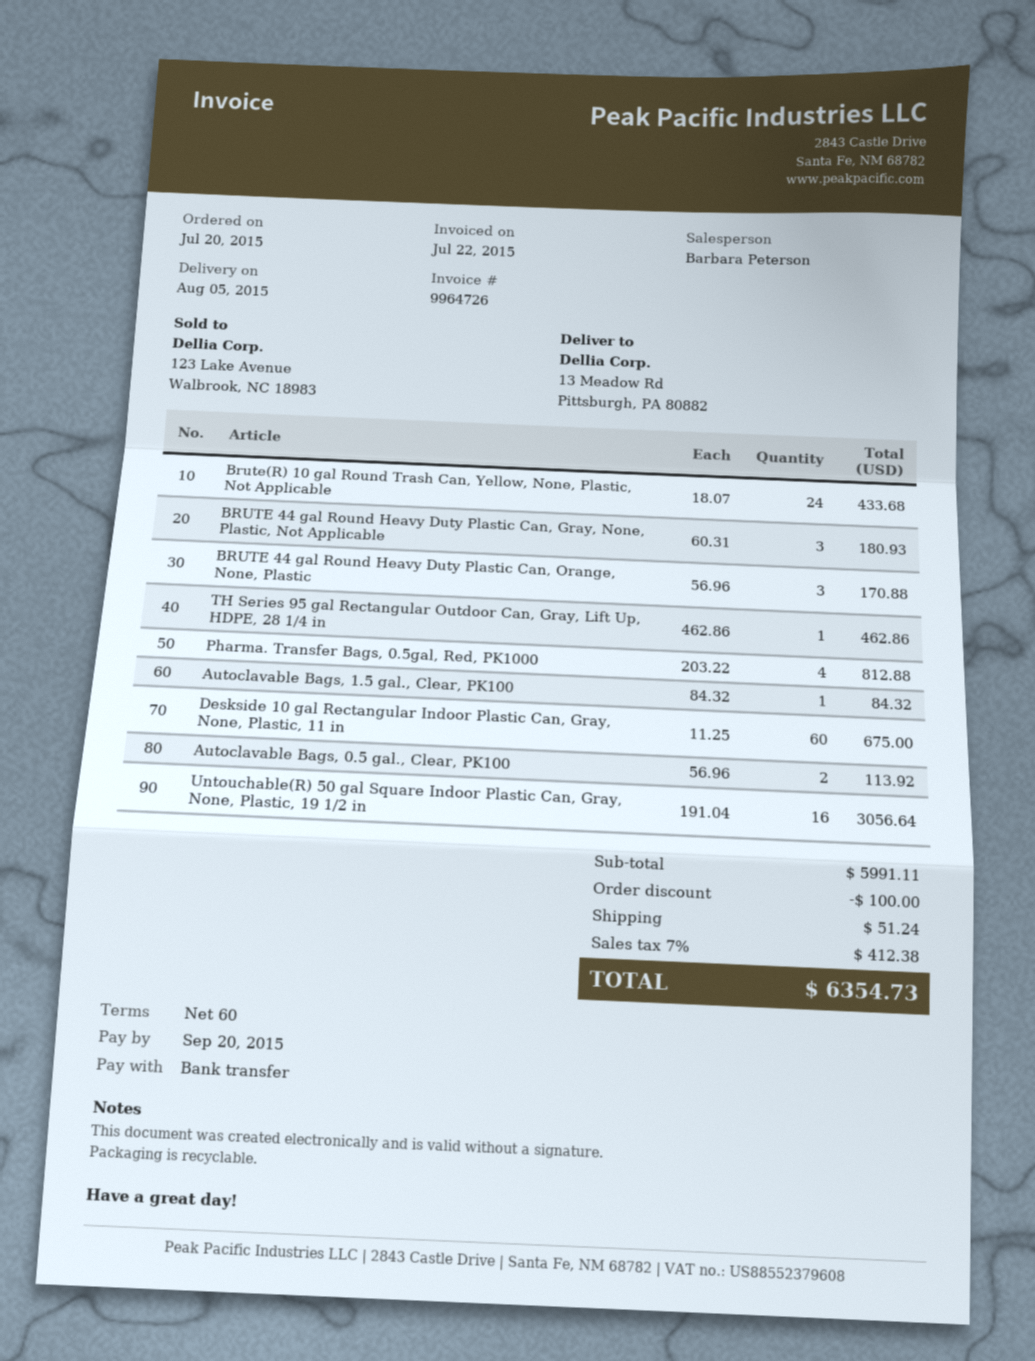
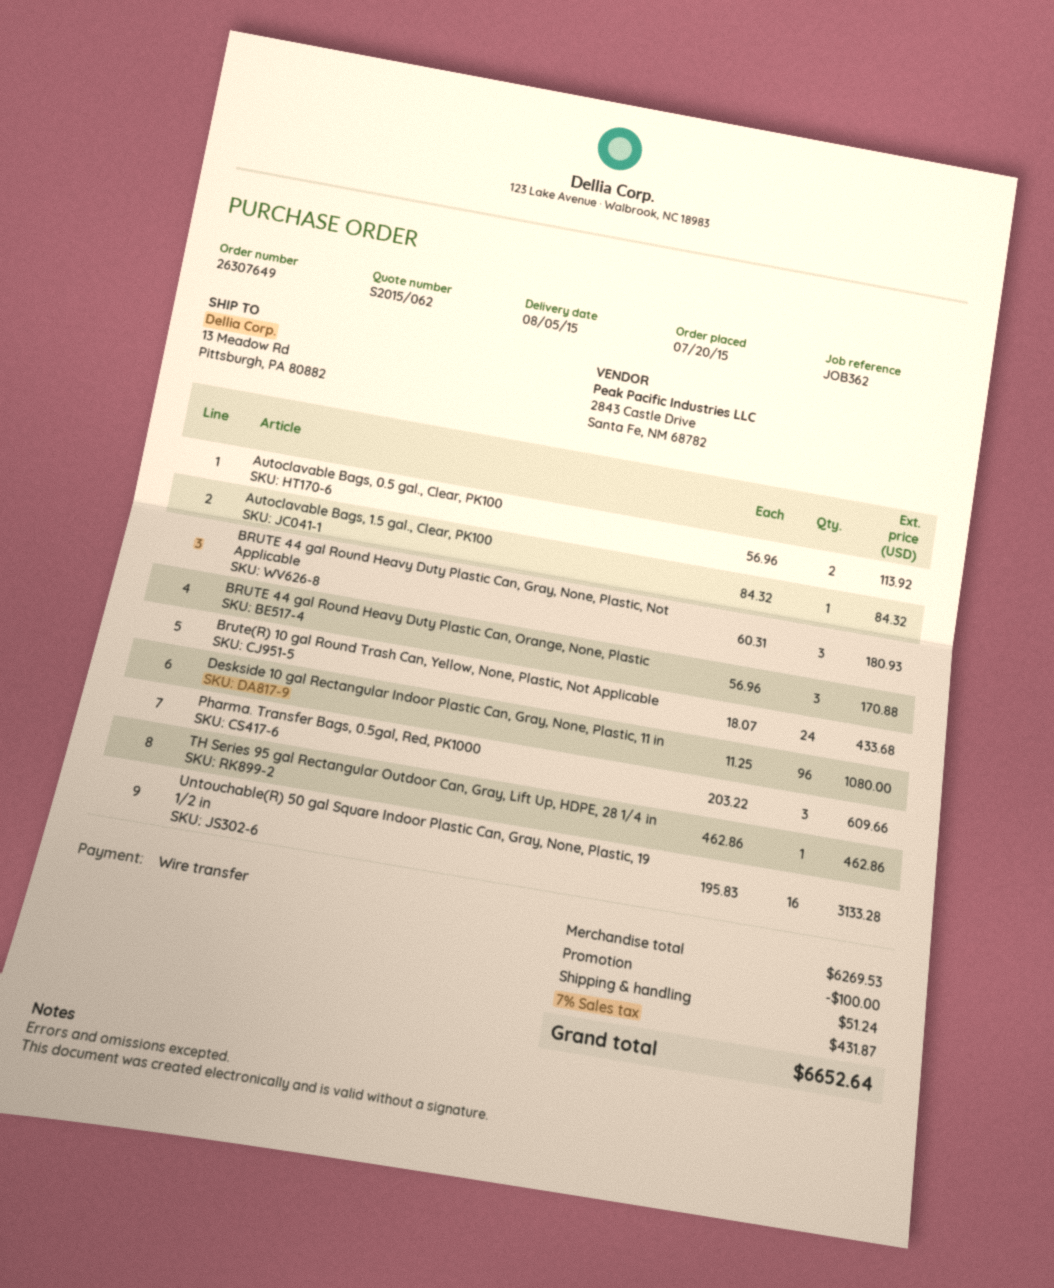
Pharma. Transfer Bags, 0.5gal, Red, PK1000: 4 x 203.22 = 812.88 -> 3 x 203.22 = 609.66
Deskside 10 gal Rectangular Indoor Plastic Can, Gray, None, Plastic, 11 in: 60 x 11.25 = 675.00 -> 96 x 11.25 = 1080.00
Untouchable(R) 50 gal Square Indoor Plastic Can, Gray, None, Plastic, 19 1/2 in: 16 x 191.04 = 3056.64 -> 16 x 195.83 = 3133.28
subtotal: 5991.11 -> 6269.53
tax: 7% = 412.38 -> 7% = 431.87
total: 6354.73 -> 6652.64

